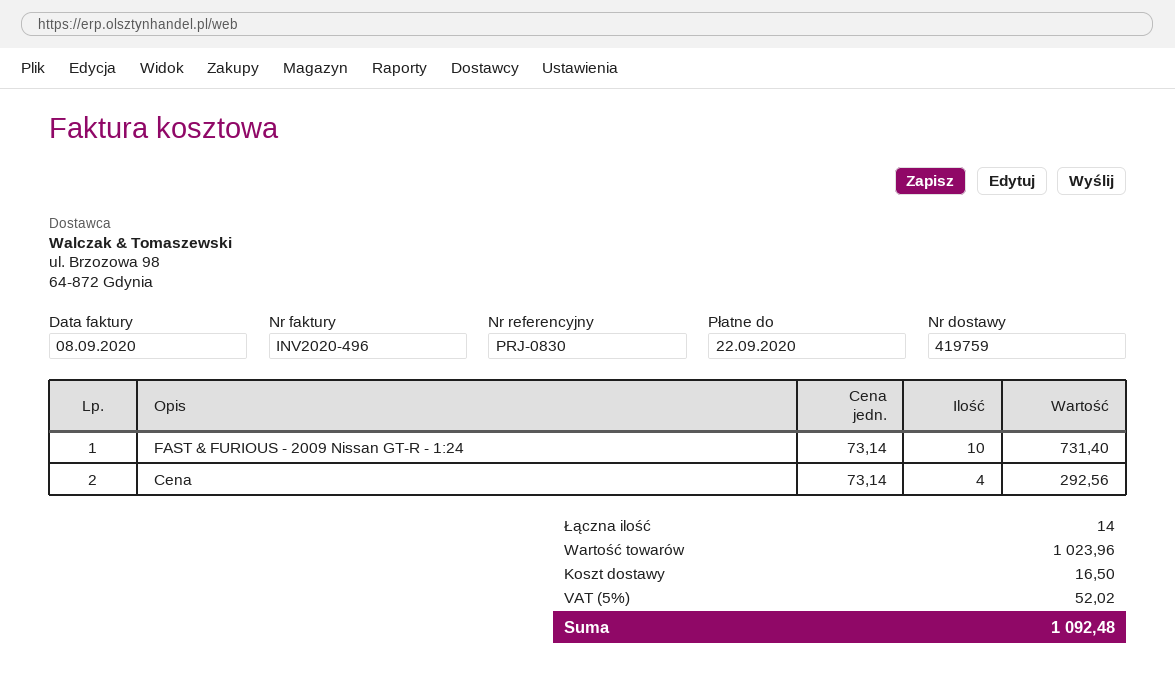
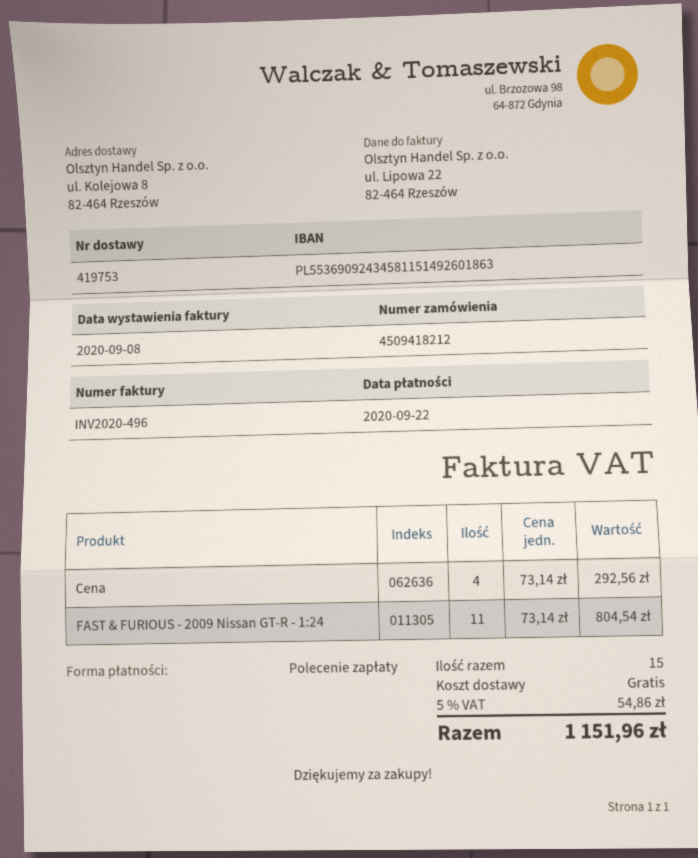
delivery note number: 419759 -> 419753
FAST & FURIOUS - 2009 Nissan GT-R - 1:24: 10 x 73.14 = 731.40 -> 11 x 73.14 = 804.54
total quantity: 14 -> 15
shipping: 16.50 -> 0.00
tax: 5% = 52.02 -> 5% = 54.86
total: 1092.48 -> 1151.96

